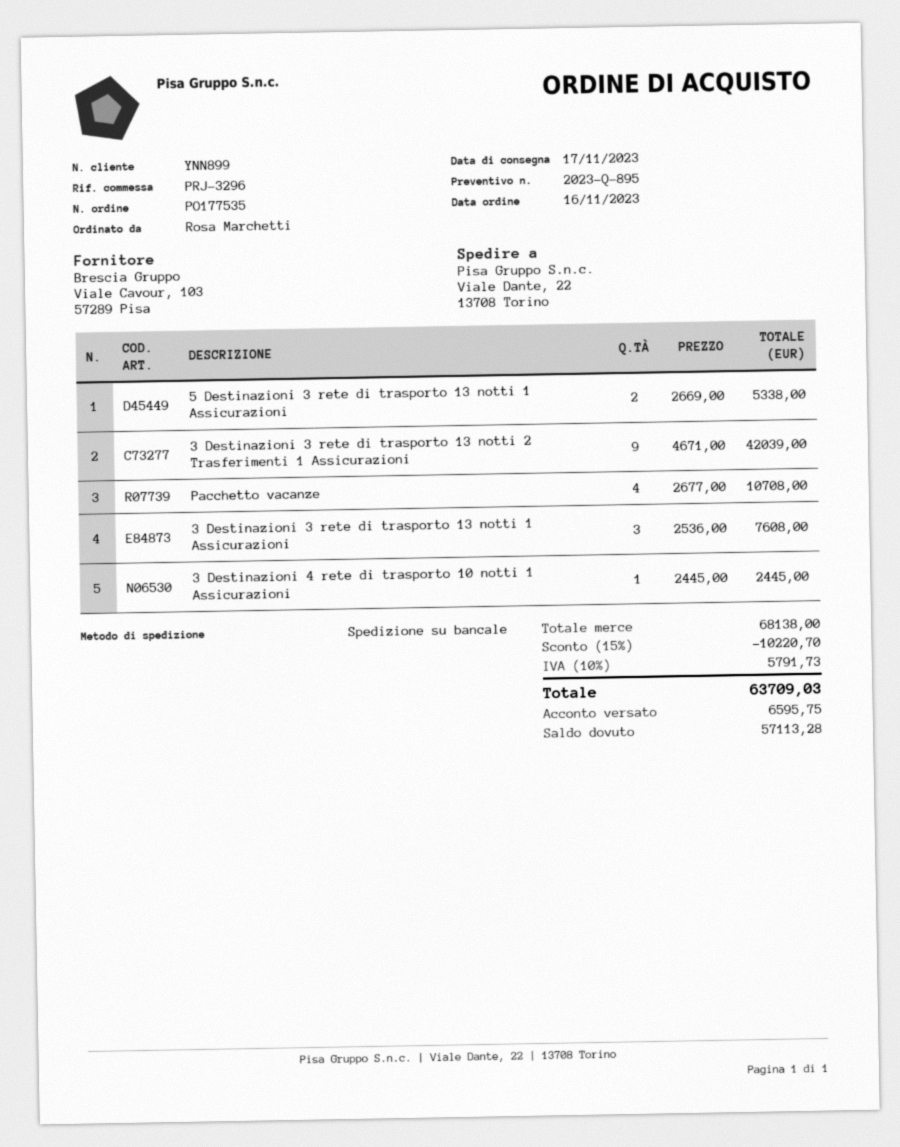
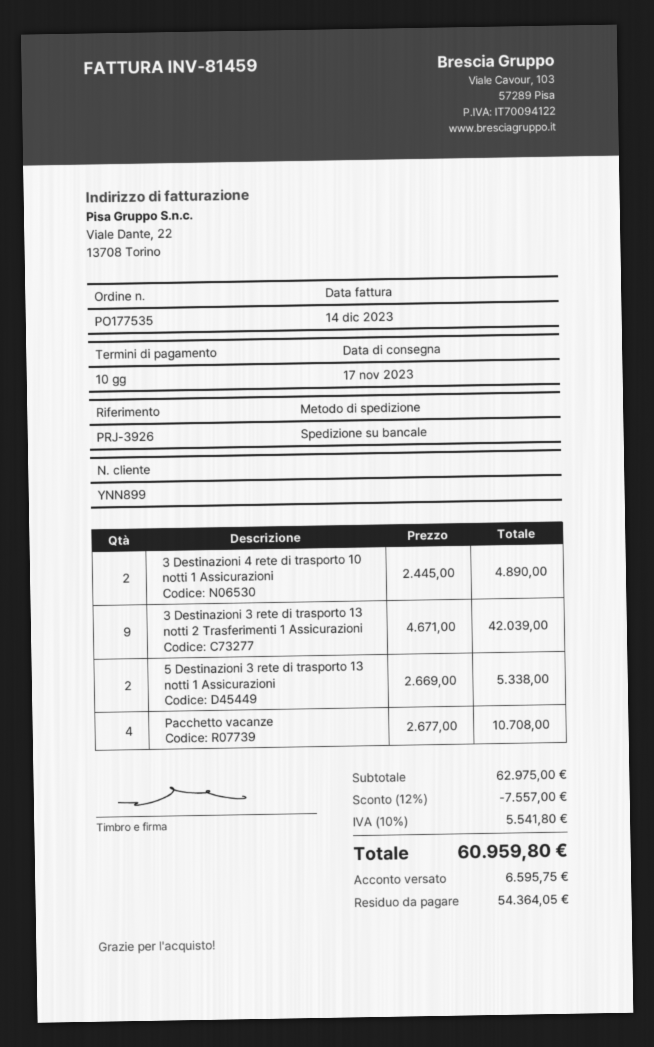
reference: PRJ-3296 -> PRJ-3926
3 Destinazioni 3 rete di trasporto 13 notti 1 Assicurazioni: 3 x 2536.00 = 7608.00 -> none
3 Destinazioni 4 rete di trasporto 10 notti 1 Assicurazioni: 1 x 2445.00 = 2445.00 -> 2 x 2445.00 = 4890.00
subtotal: 68138.00 -> 62975.00
discount: 15% = 10220.70 -> 12% = 7557.00
tax: 10% = 5791.73 -> 10% = 5541.80
total: 63709.03 -> 60959.80
balance: 57113.28 -> 54364.05

